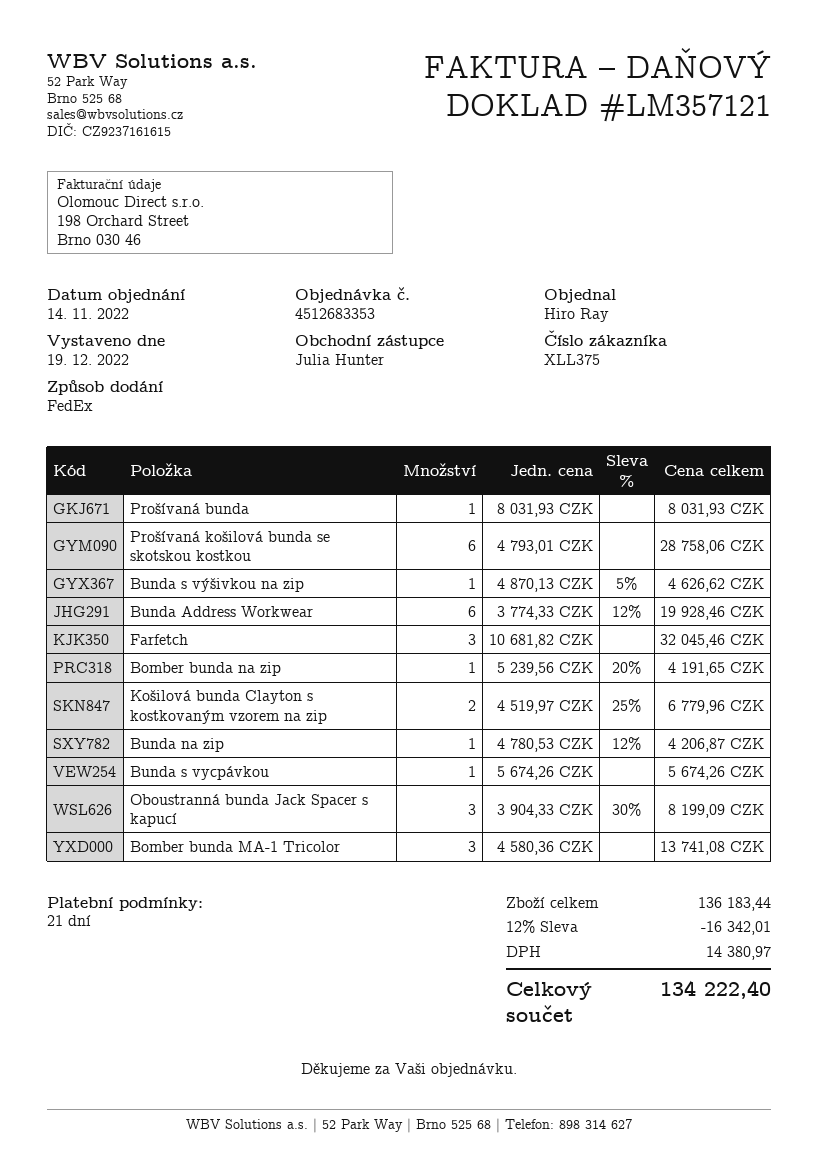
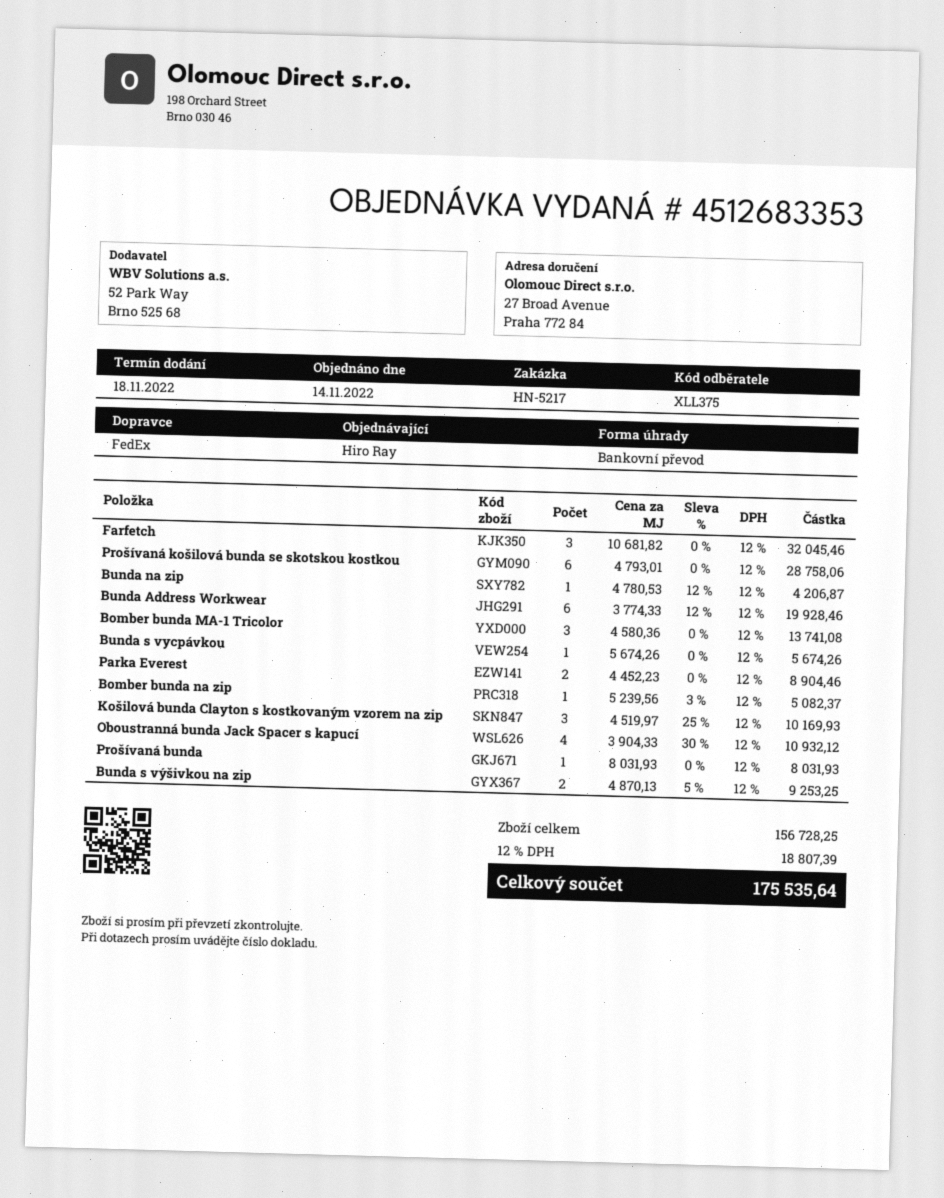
Bunda s výšivkou na zip: 1 x 4870.13 - 5% = 4626.62 -> 2 x 4870.13 - 5% = 9253.25
Bomber bunda na zip: 1 x 5239.56 - 20% = 4191.65 -> 1 x 5239.56 - 3% = 5082.37
Košilová bunda Clayton s kostkovaným vzorem na zip: 2 x 4519.97 - 25% = 6779.96 -> 3 x 4519.97 - 25% = 10169.93
Oboustranná bunda Jack Spacer s kapucí: 3 x 3904.33 - 30% = 8199.09 -> 4 x 3904.33 - 30% = 10932.12
Parka Everest: none -> 2 x 4452.23 = 8904.46
subtotal: 136183.44 -> 156728.25
discount: 12% = 16342.01 -> none
tax: 14380.97 -> 18807.39
total: 134222.40 -> 175535.64

